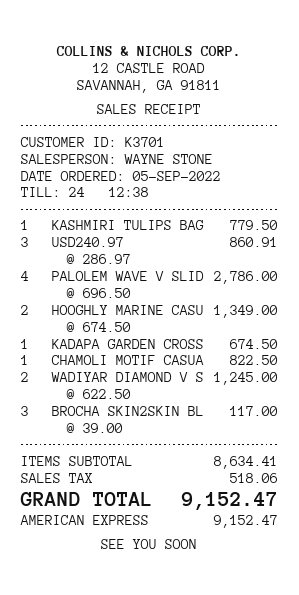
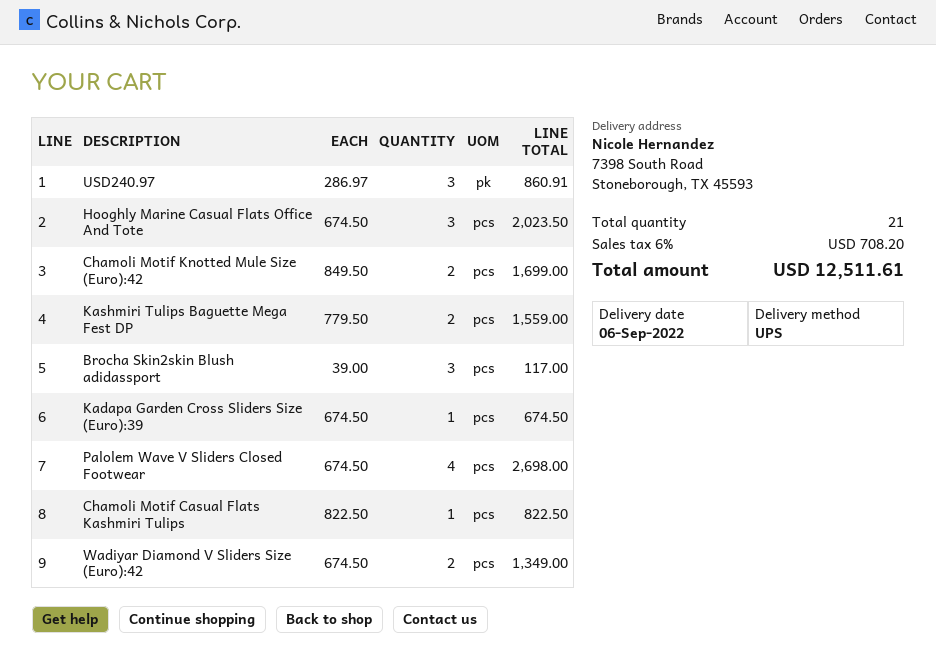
KASHMIRI TULIPS BAG: 1 x 779.50 = 779.50 -> 2 x 779.50 = 1559.00
PALOLEM WAVE V SLID: 4 x 696.50 = 2786.00 -> 4 x 674.50 = 2698.00
HOOGHLY MARINE CASU: 2 x 674.50 = 1349.00 -> 3 x 674.50 = 2023.50
WADIYAR DIAMOND V S: 2 x 622.50 = 1245.00 -> 2 x 674.50 = 1349.00
Chamoli Motif Knotted Mule Size (Euro):42: none -> 2 x 849.50 = 1699.00
tax: 518.06 -> 708.20
total: 9152.47 -> 12511.61

